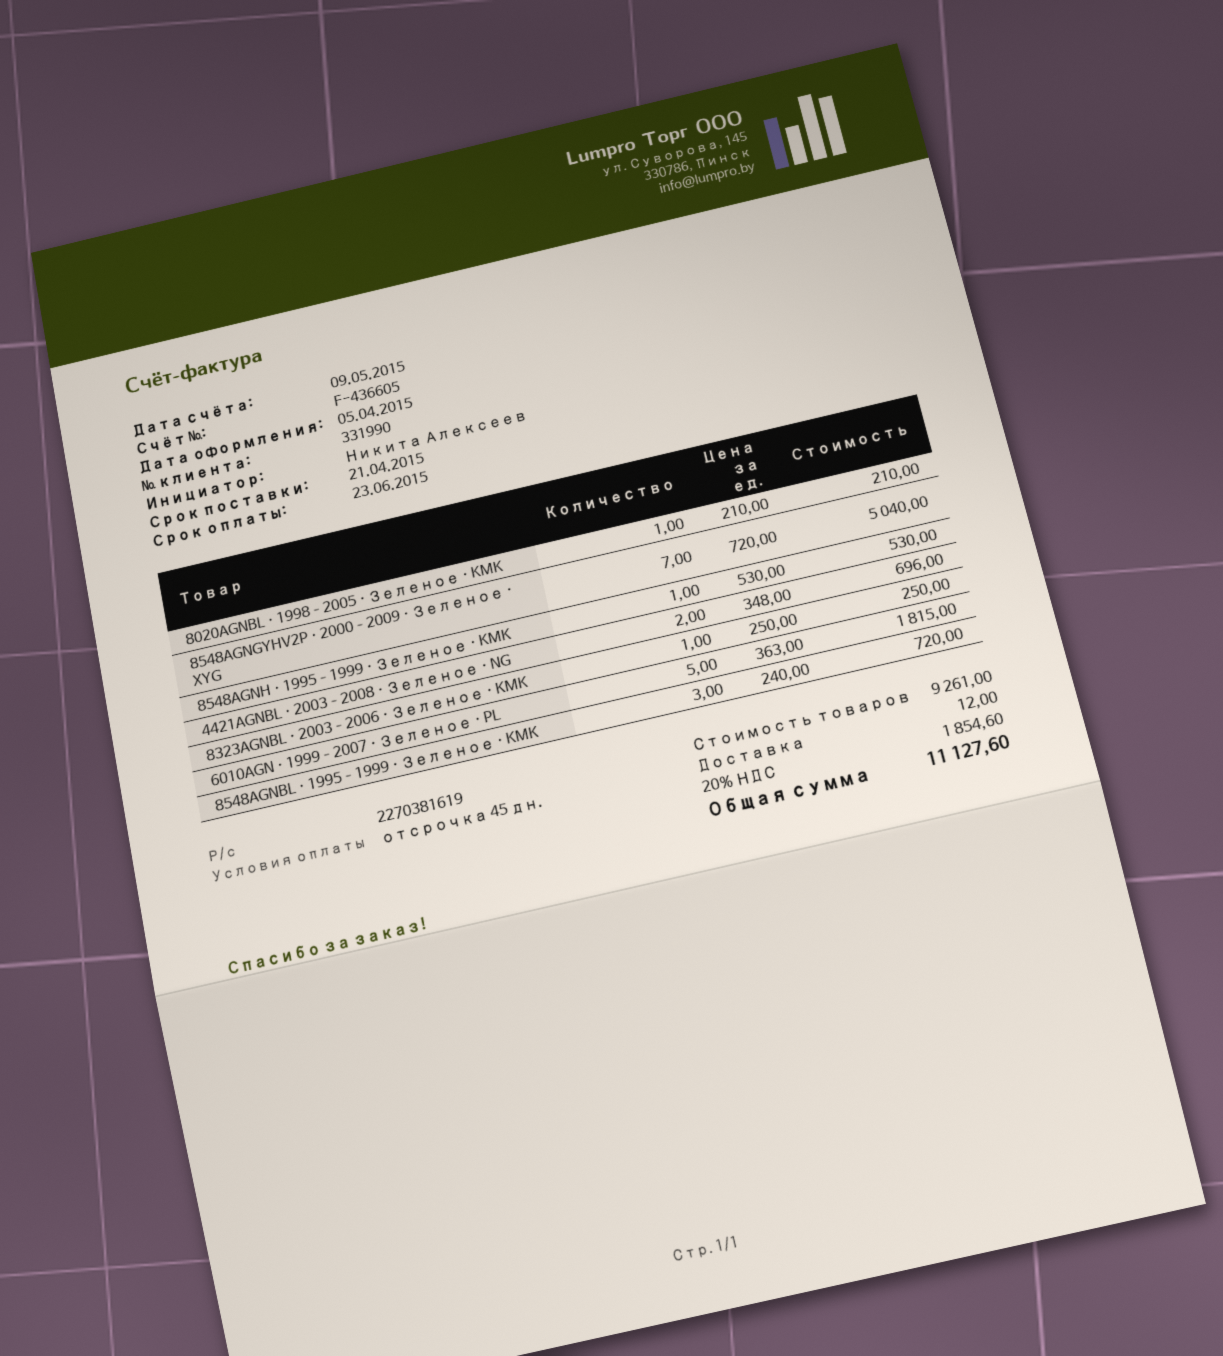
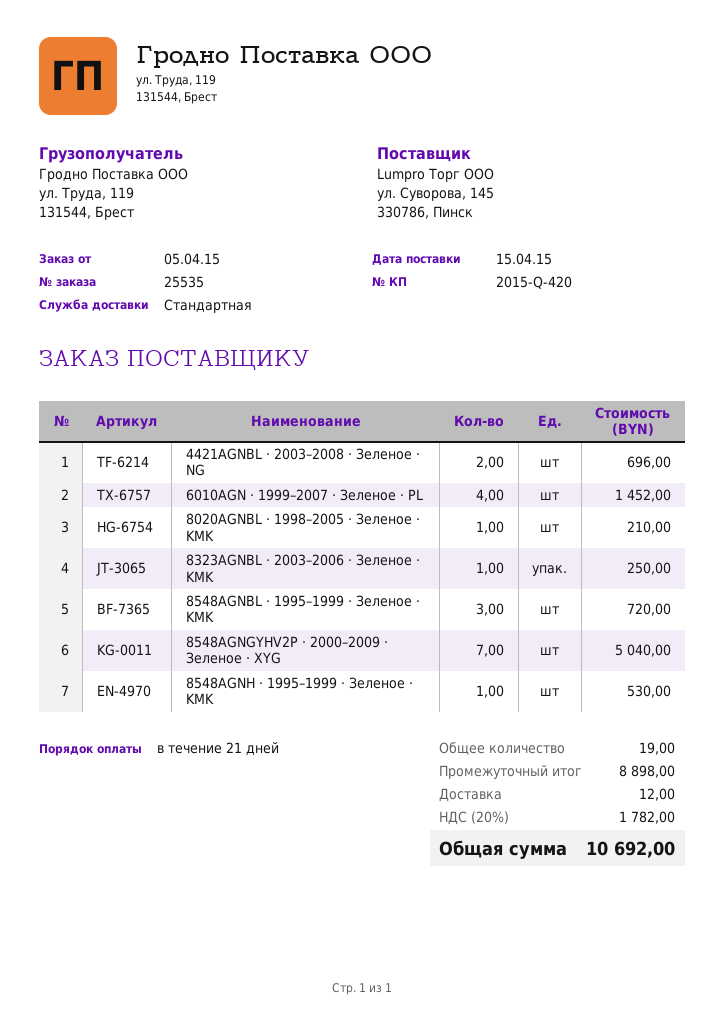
delivery date: 2015-04-21 -> 2015-04-15
payment terms: 45 days -> 21 days
6010AGN · 1999–2007 · Зеленое · PL: 5 for 1815.00 -> 4 for 1452.00
subtotal: 9261.00 -> 8898.00
tax: 20% = 1854.60 -> 20% = 1782.00
total: 11127.60 -> 10692.00

